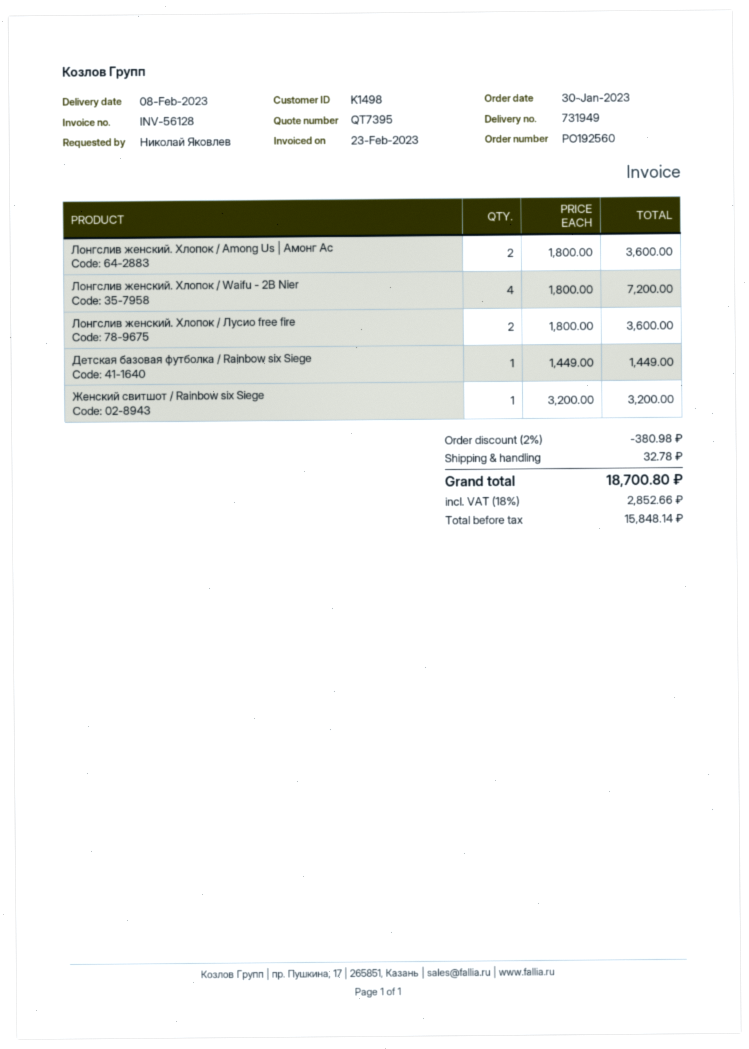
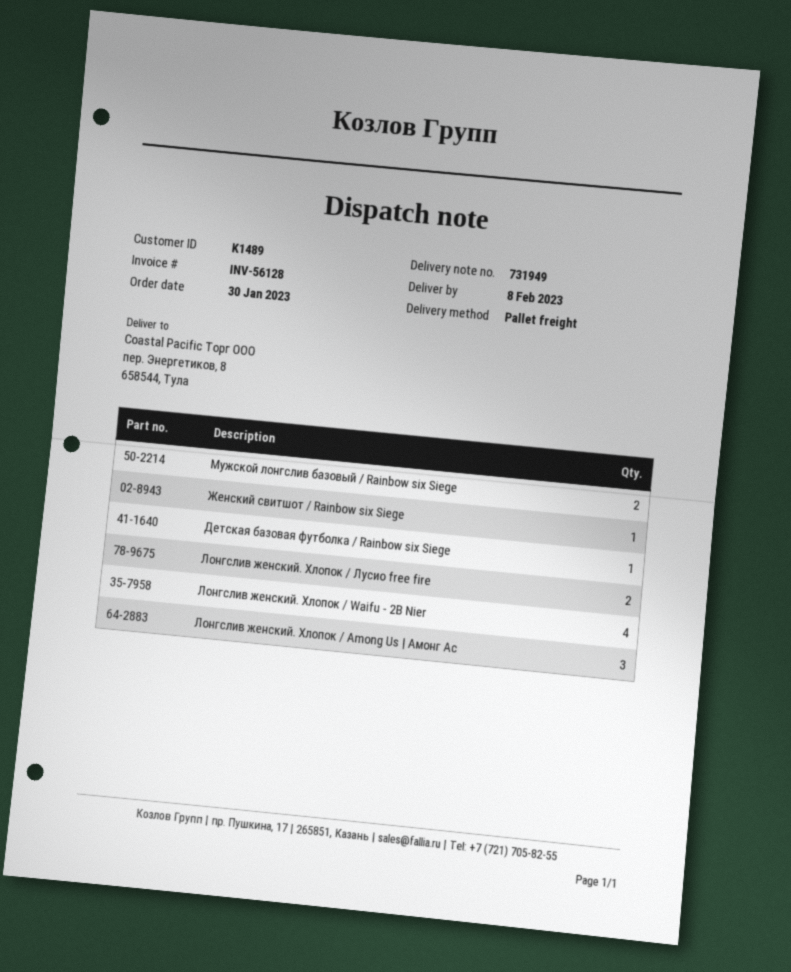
customer number: K1498 -> K1489
Лонгслив женский. Хлопок / Among Us | Амонг Ас: 2 -> 3
Мужской лонгслив базовый / Rainbow six Siege: none -> 2

